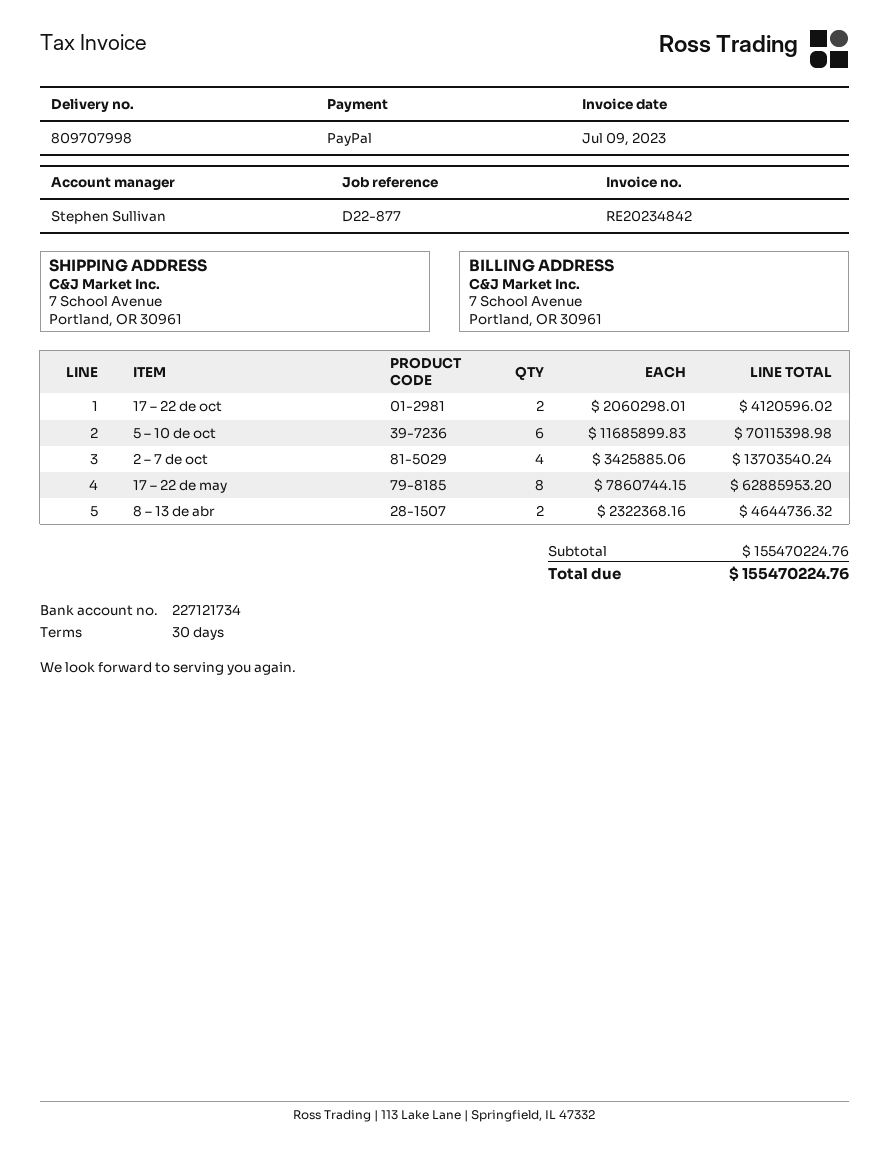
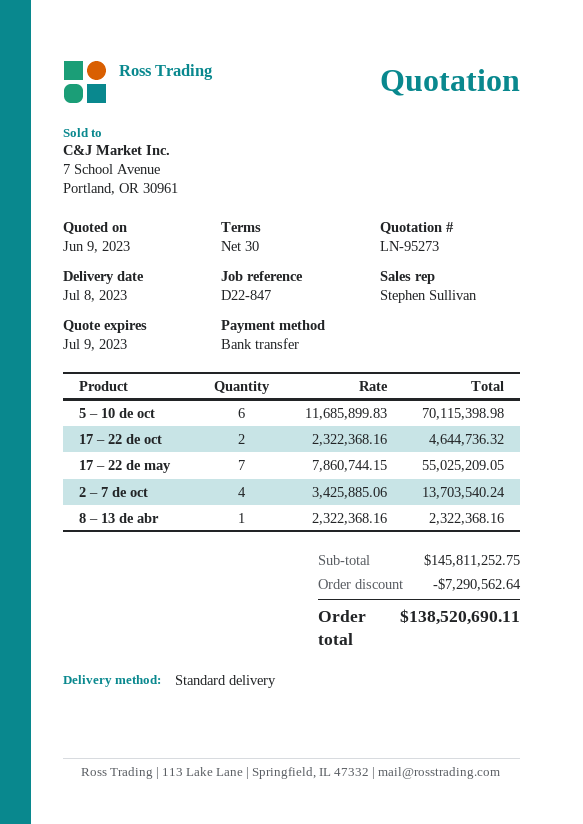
reference: D22-877 -> D22-847
payment method: PayPal -> bank transfer
17 – 22 de oct: 2 x 2060298.01 = 4120596.02 -> 2 x 2322368.16 = 4644736.32
17 – 22 de may: 8 x 7860744.15 = 62885953.20 -> 7 x 7860744.15 = 55025209.05
8 – 13 de abr: 2 x 2322368.16 = 4644736.32 -> 1 x 2322368.16 = 2322368.16
subtotal: 155470224.76 -> 145811252.75
discount: none -> 7290562.64
total: 155470224.76 -> 138520690.11

